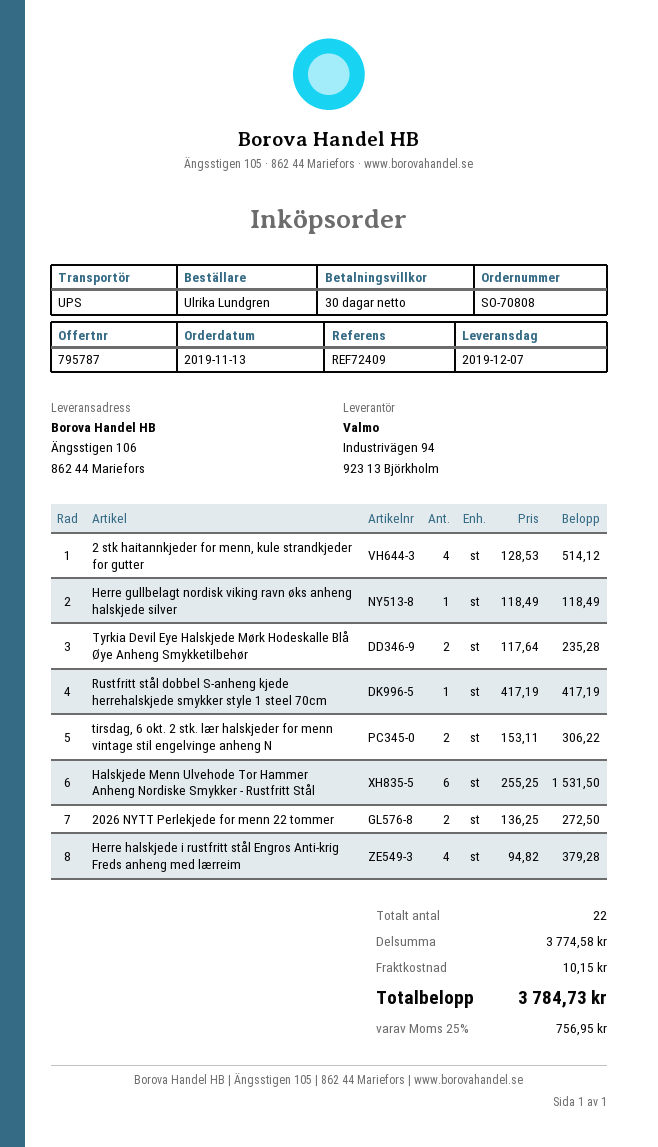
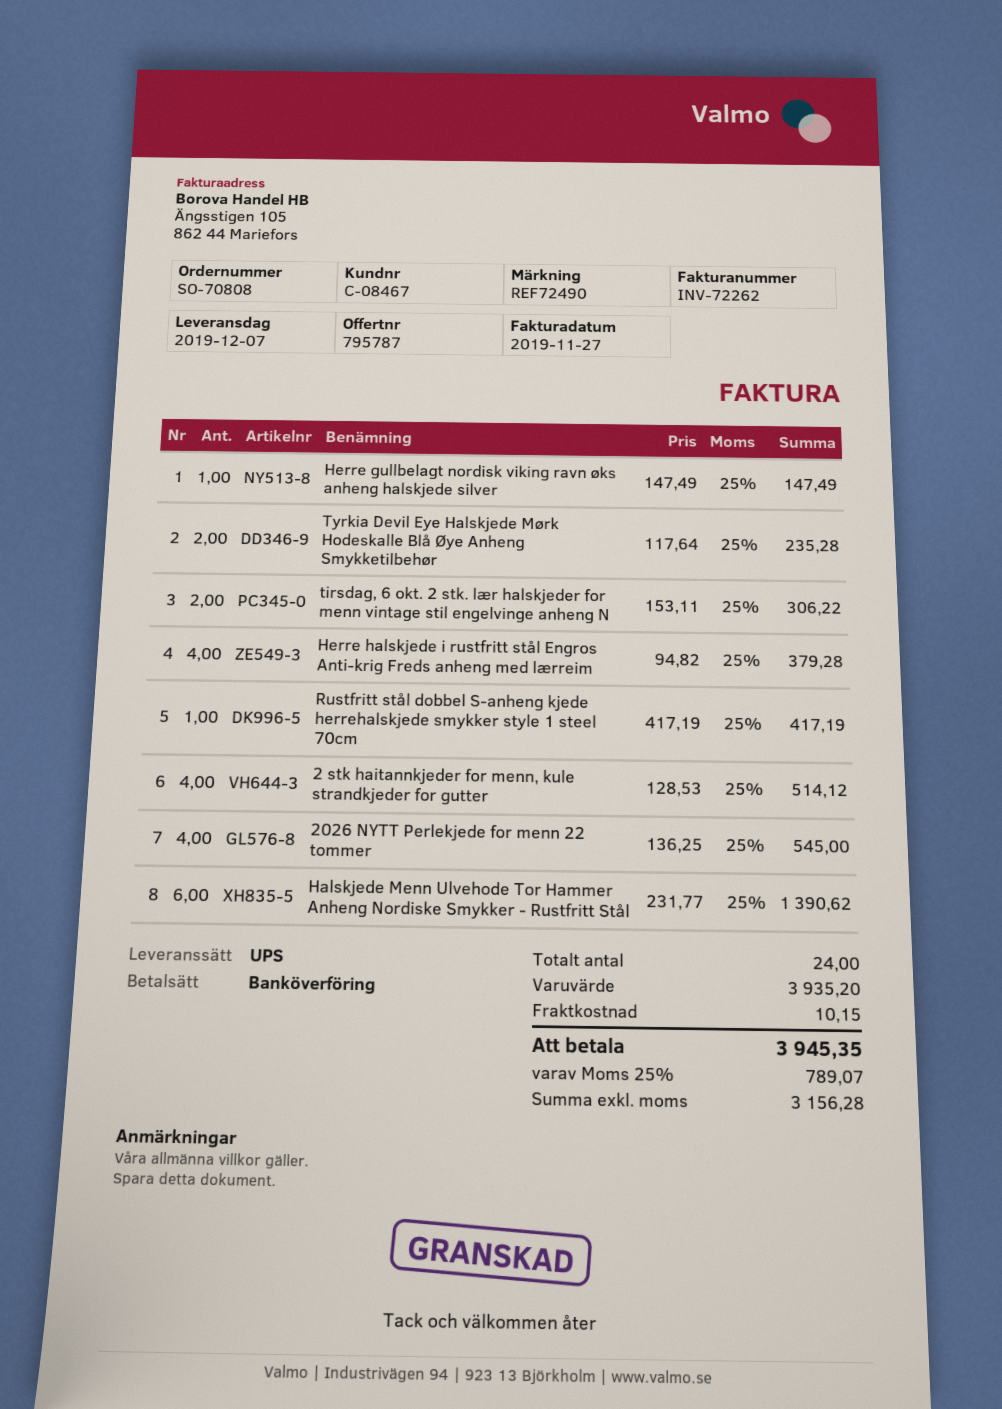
reference: REF72409 -> REF72490
Herre gullbelagt nordisk viking ravn øks anheng halskjede silver: 1 x 118.49 = 118.49 -> 1 x 147.49 = 147.49
Halskjede Menn Ulvehode Tor Hammer Anheng Nordiske Smykker - Rustfritt Stål: 6 x 255.25 = 1531.50 -> 6 x 231.77 = 1390.62
2026 NYTT Perlekjede for menn 22 tommer: 2 x 136.25 = 272.50 -> 4 x 136.25 = 545.00
total quantity: 22 -> 24
subtotal: 3774.58 -> 3935.20
tax: 25% = 756.95 -> 25% = 789.07
total: 3784.73 -> 3945.35

